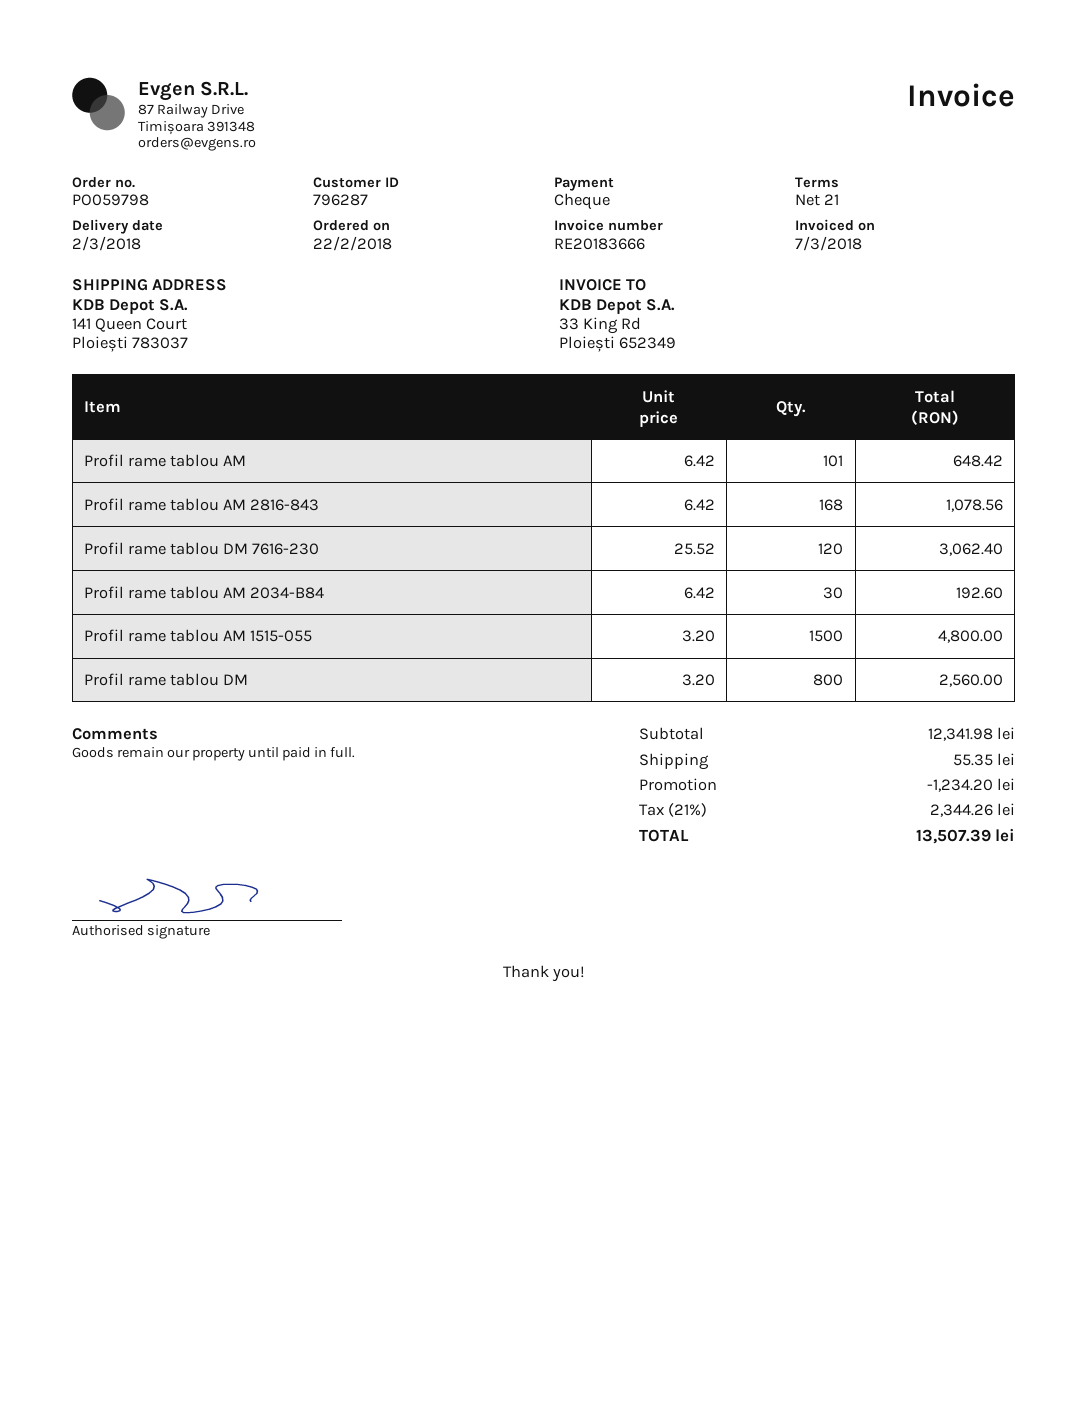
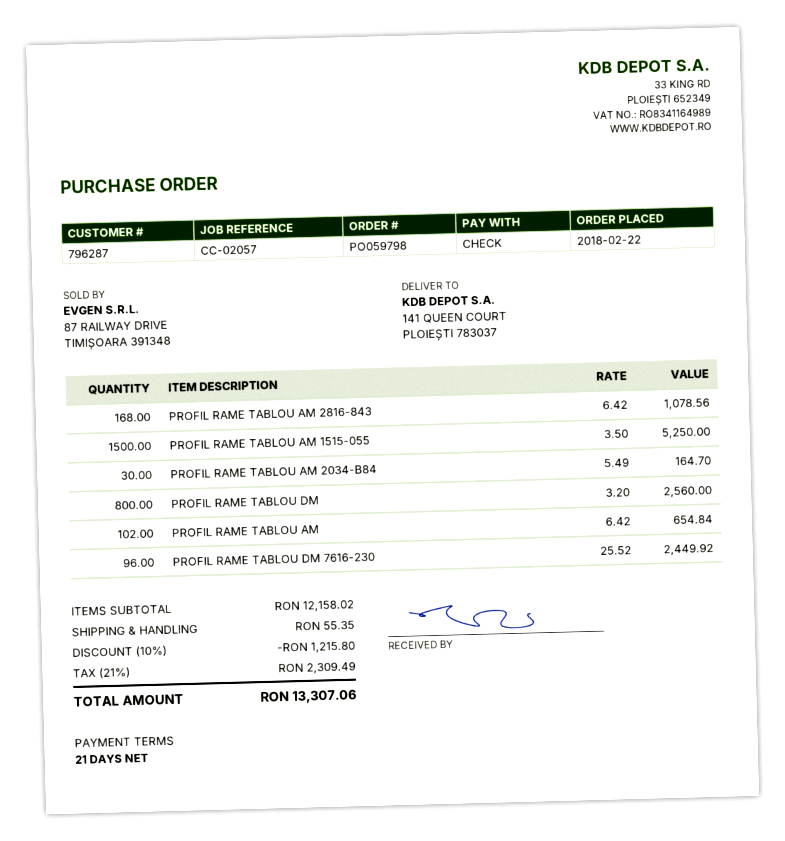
Profil rame tablou AM: 101 x 6.42 = 648.42 -> 102 x 6.42 = 654.84
Profil rame tablou DM 7616-230: 120 x 25.52 = 3062.40 -> 96 x 25.52 = 2449.92
Profil rame tablou AM 2034-B84: 30 x 6.42 = 192.60 -> 30 x 5.49 = 164.70
Profil rame tablou AM 1515-055: 1500 x 3.20 = 4800.00 -> 1500 x 3.50 = 5250.00
subtotal: 12341.98 -> 12158.02
discount: 1234.20 -> 1215.80
tax: 21% = 2344.26 -> 21% = 2309.49
total: 13507.39 -> 13307.06

